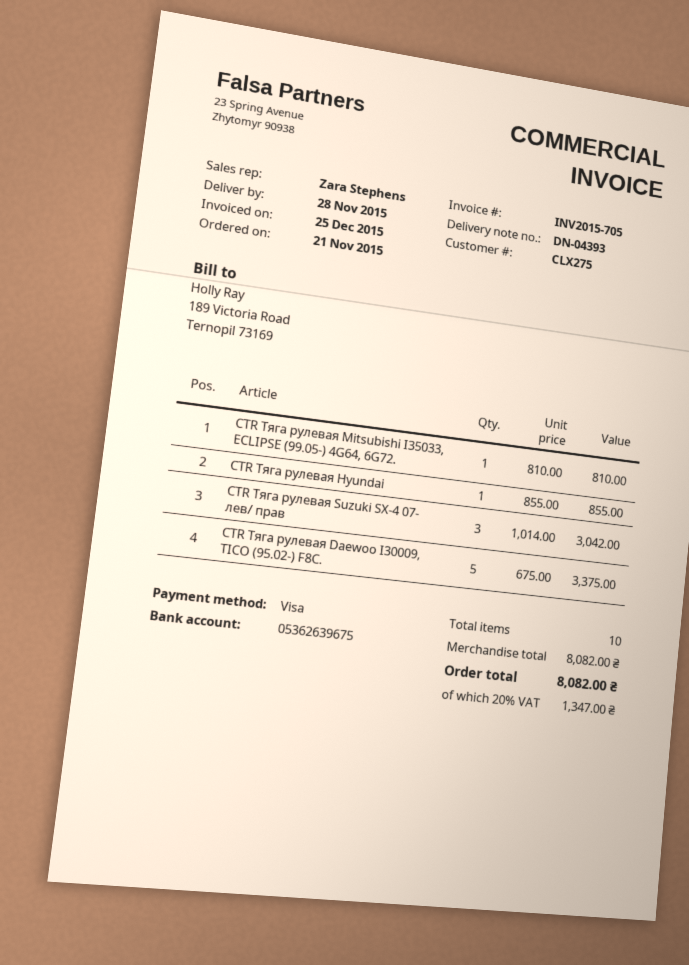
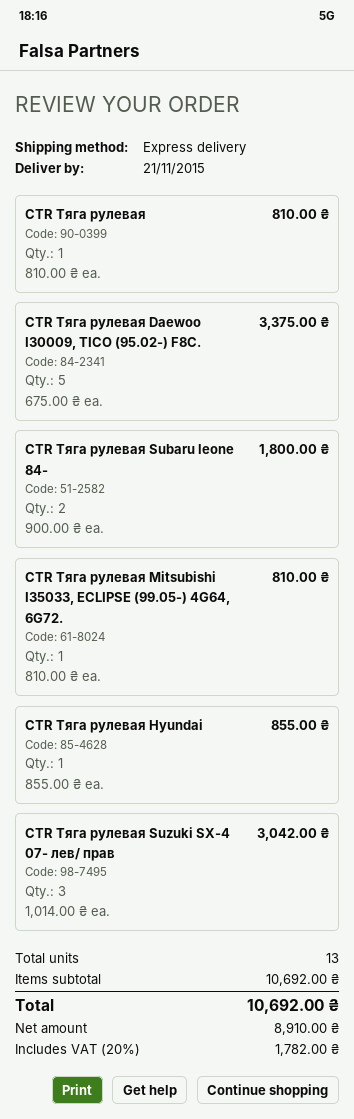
delivery date: 2015-11-28 -> 2015-11-21
CTR Тяга рулевая: none -> 1 x 810.00 = 810.00
CTR Тяга рулевая Subaru leone 84-: none -> 2 x 900.00 = 1800.00
total quantity: 10 -> 13
subtotal: 8082.00 -> 10692.00
tax: 20% = 1347.00 -> 20% = 1782.00
total: 8082.00 -> 10692.00

